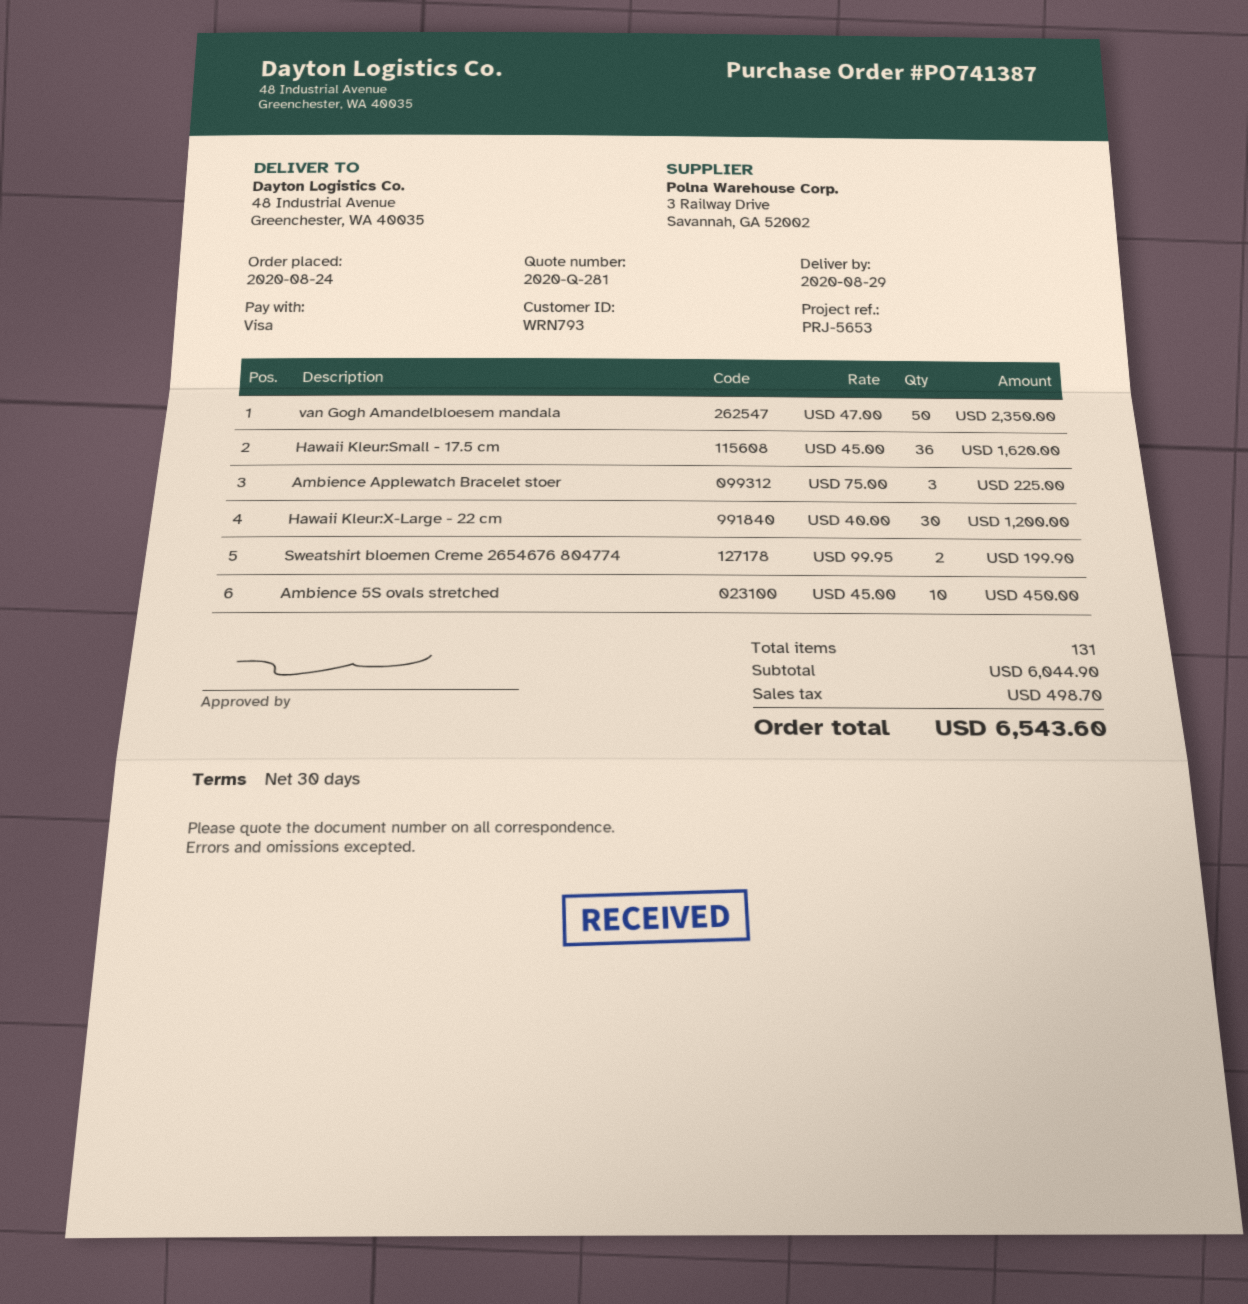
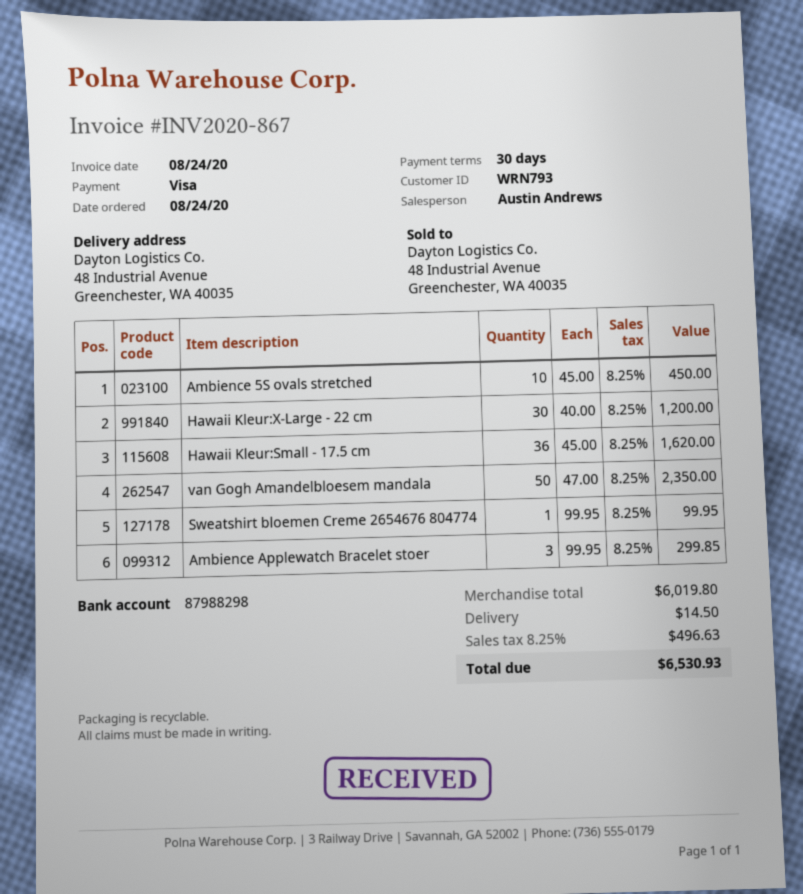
Ambience Applewatch Bracelet stoer: 3 x 75.00 = 225.00 -> 3 x 99.95 = 299.85
Sweatshirt bloemen Creme 2654676 804774: 2 x 99.95 = 199.90 -> 1 x 99.95 = 99.95
subtotal: 6044.90 -> 6019.80
shipping: none -> 14.50
tax: 498.70 -> 496.63
total: 6543.60 -> 6530.93

